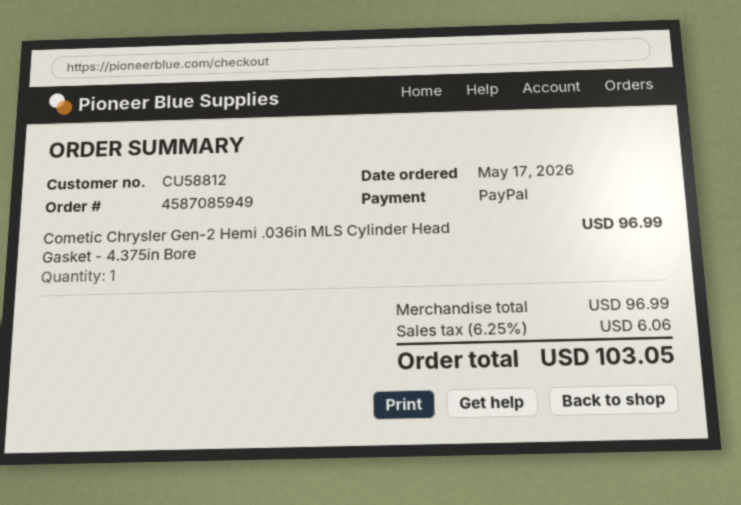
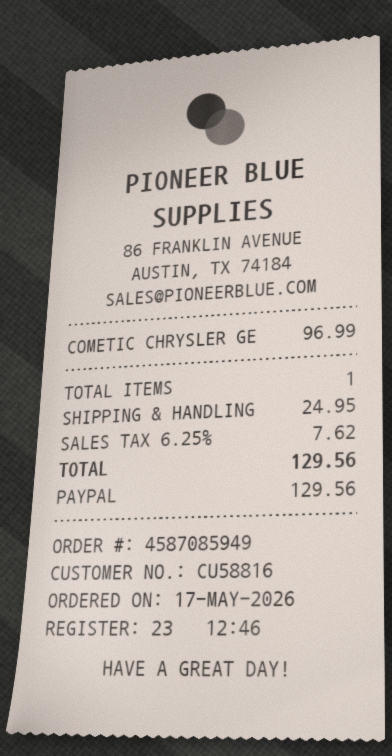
customer number: CU58812 -> CU58816
shipping: none -> 24.95
tax: 6.25% = 6.06 -> 6.25% = 7.62
total: 103.05 -> 129.56

